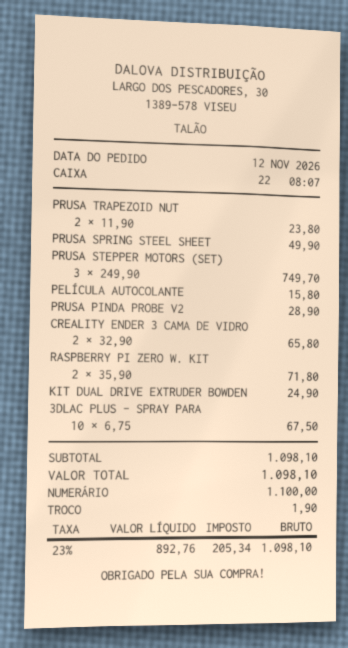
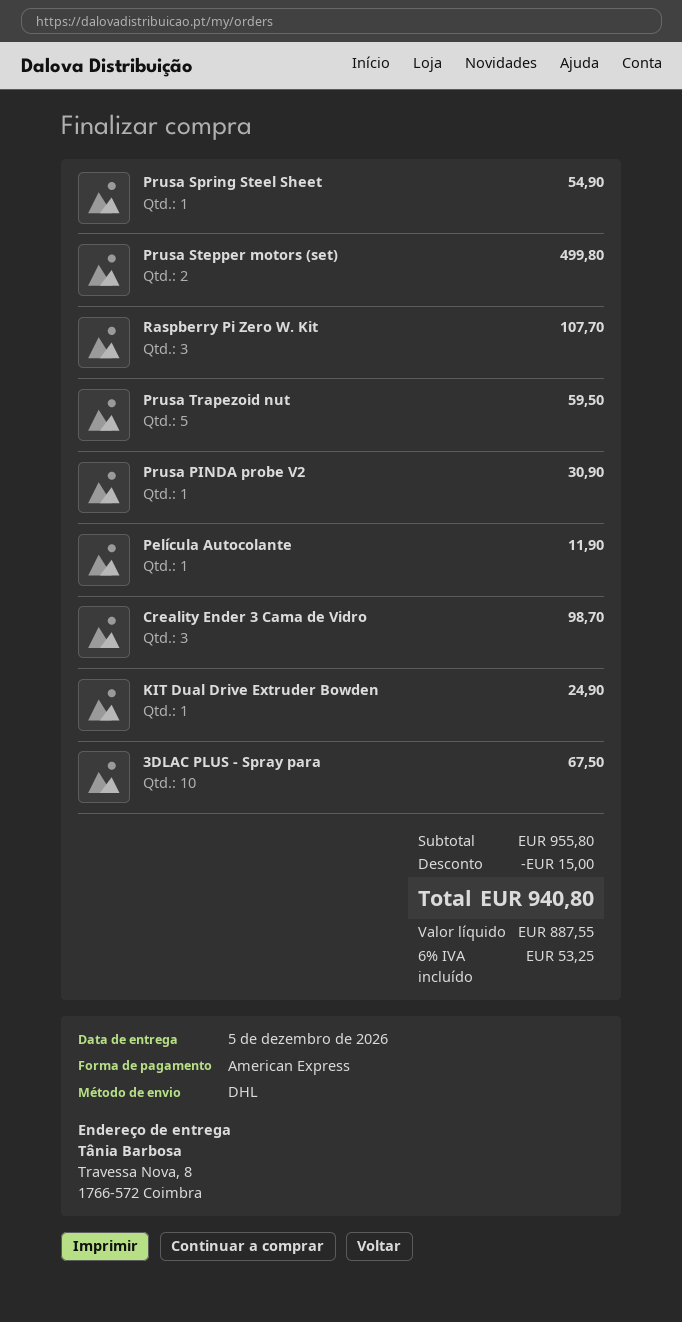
payment method: cash -> American Express
PRUSA TRAPEZOID NUT: 2 for 23.80 -> 5 for 59.50
PRUSA SPRING STEEL SHEET: 1 for 49.90 -> 1 for 54.90
PRUSA STEPPER MOTORS (SET): 3 for 749.70 -> 2 for 499.80
PELÍCULA AUTOCOLANTE: 1 for 15.80 -> 1 for 11.90
PRUSA PINDA PROBE V2: 1 for 28.90 -> 1 for 30.90
CREALITY ENDER 3 CAMA DE VIDRO: 2 for 65.80 -> 3 for 98.70
RASPBERRY PI ZERO W. KIT: 2 for 71.80 -> 3 for 107.70
subtotal: 1098.10 -> 955.80
discount: none -> 15.00
net: 892.76 -> 887.55
tax: 23% = 205.34 -> 6% = 53.25
total: 1098.10 -> 940.80

